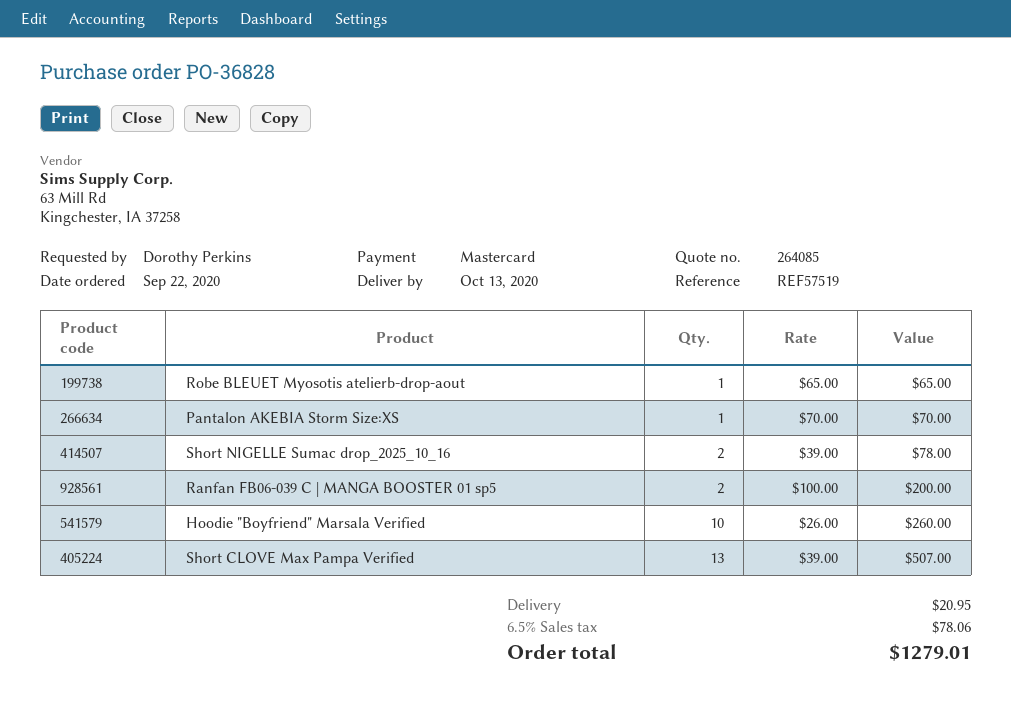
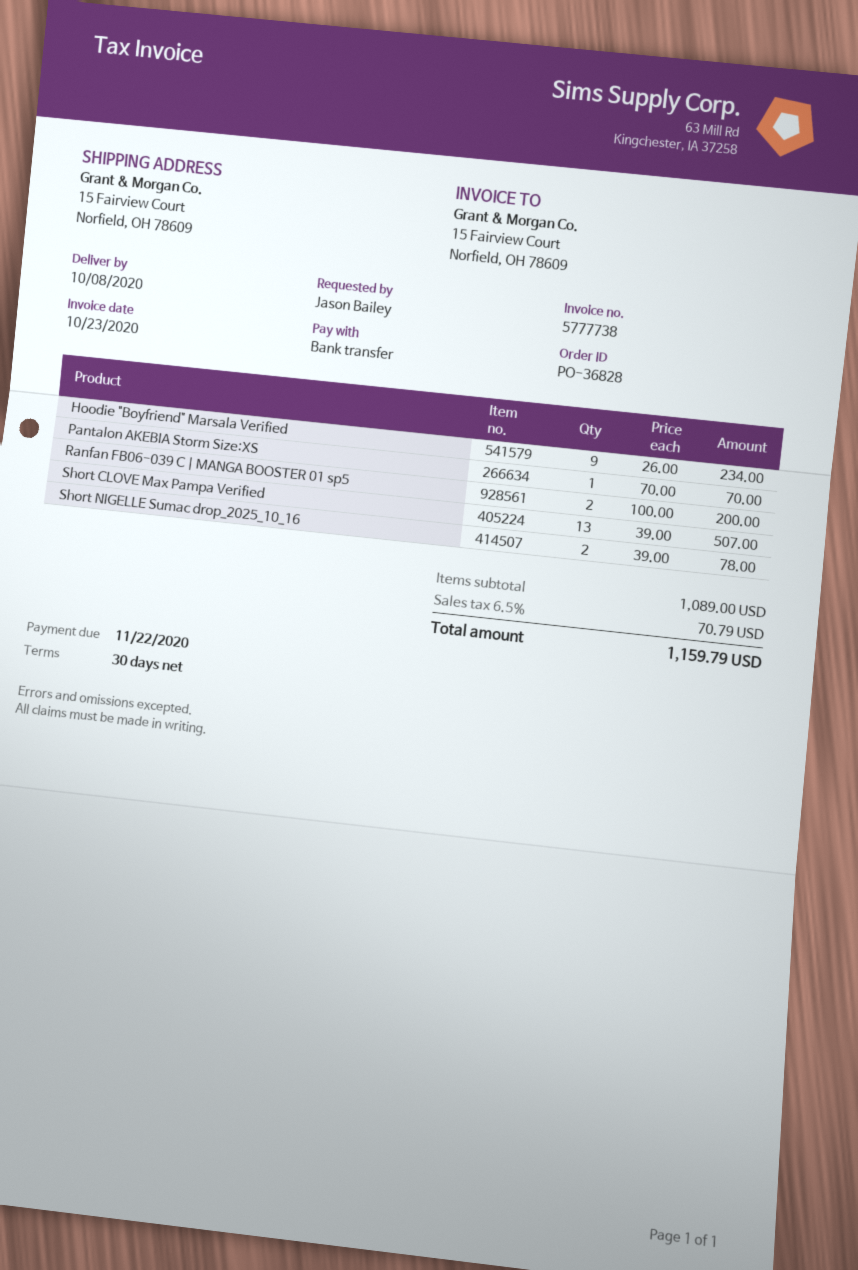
delivery date: 2020-10-13 -> 2020-10-08
ordered by: Dorothy Perkins -> Jason Bailey
payment method: Mastercard -> bank transfer
Robe BLEUET Myosotis atelierb-drop-aout: 1 x 65.00 = 65.00 -> none
Hoodie "Boyfriend" Marsala Verified: 10 x 26.00 = 260.00 -> 9 x 26.00 = 234.00
shipping: 20.95 -> none
tax: 6.5% = 78.06 -> 6.5% = 70.79
total: 1279.01 -> 1159.79

